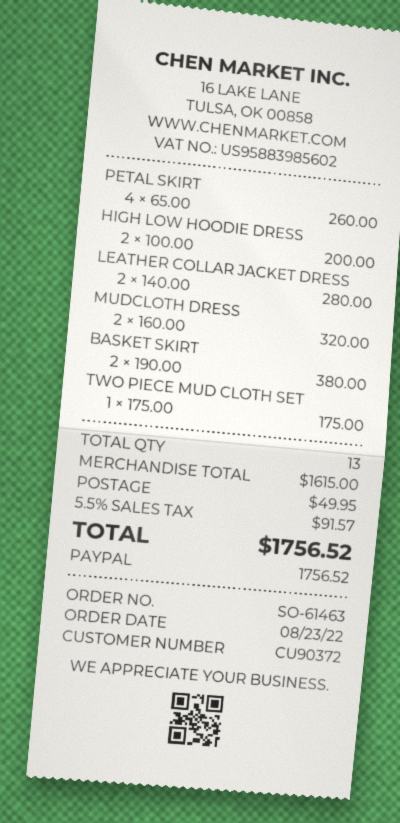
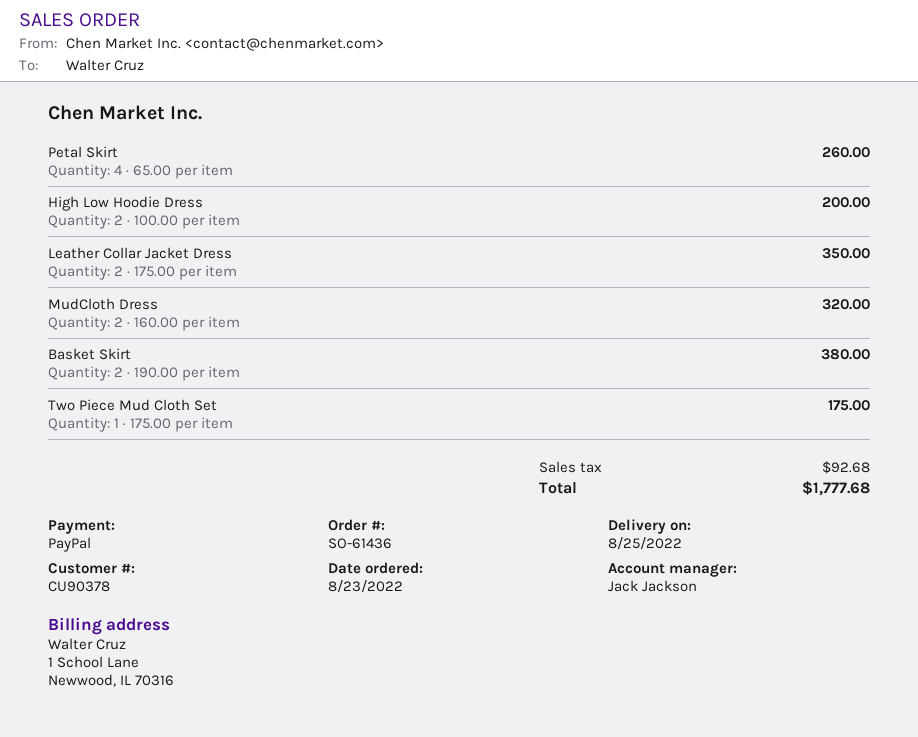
order number: SO-61463 -> SO-61436
customer number: CU90372 -> CU90378
LEATHER COLLAR JACKET DRESS: 2 x 140.00 = 280.00 -> 2 x 175.00 = 350.00
shipping: 49.95 -> none
tax: 91.57 -> 92.68
total: 1756.52 -> 1777.68

